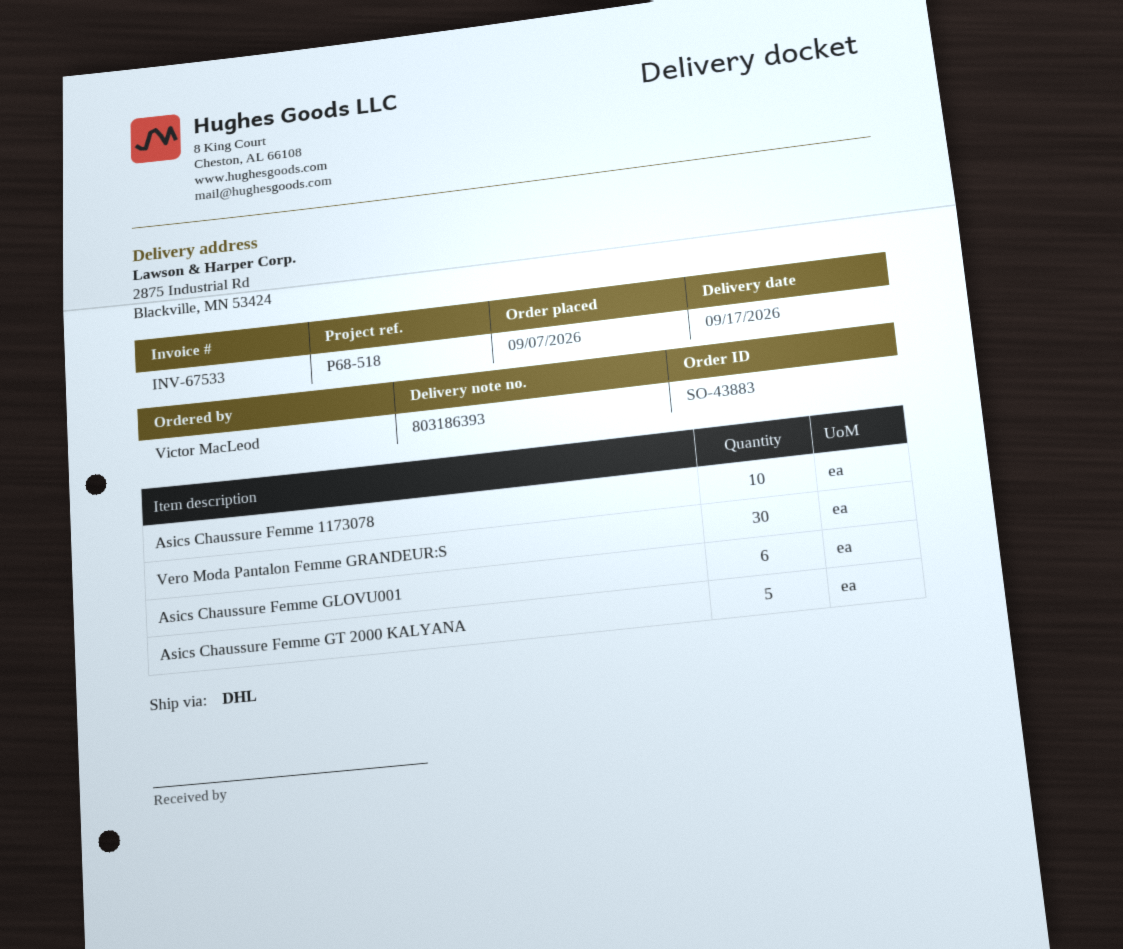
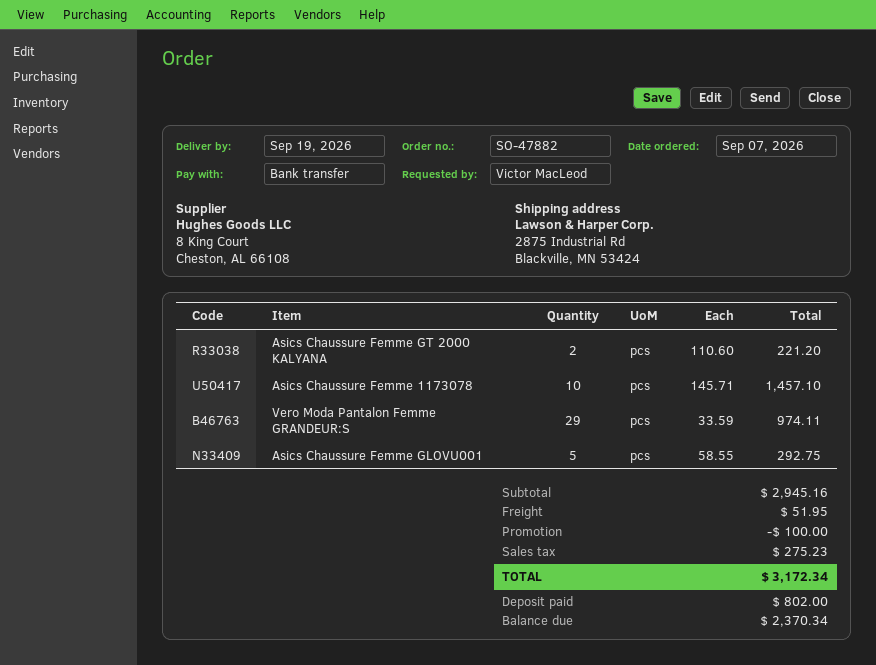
order number: SO-43883 -> SO-47882
delivery date: 2026-09-17 -> 2026-09-19
Vero Moda Pantalon Femme GRANDEUR:S: 30 -> 29
Asics Chaussure Femme GLOVU001: 6 -> 5
Asics Chaussure Femme GT 2000 KALYANA: 5 -> 2

